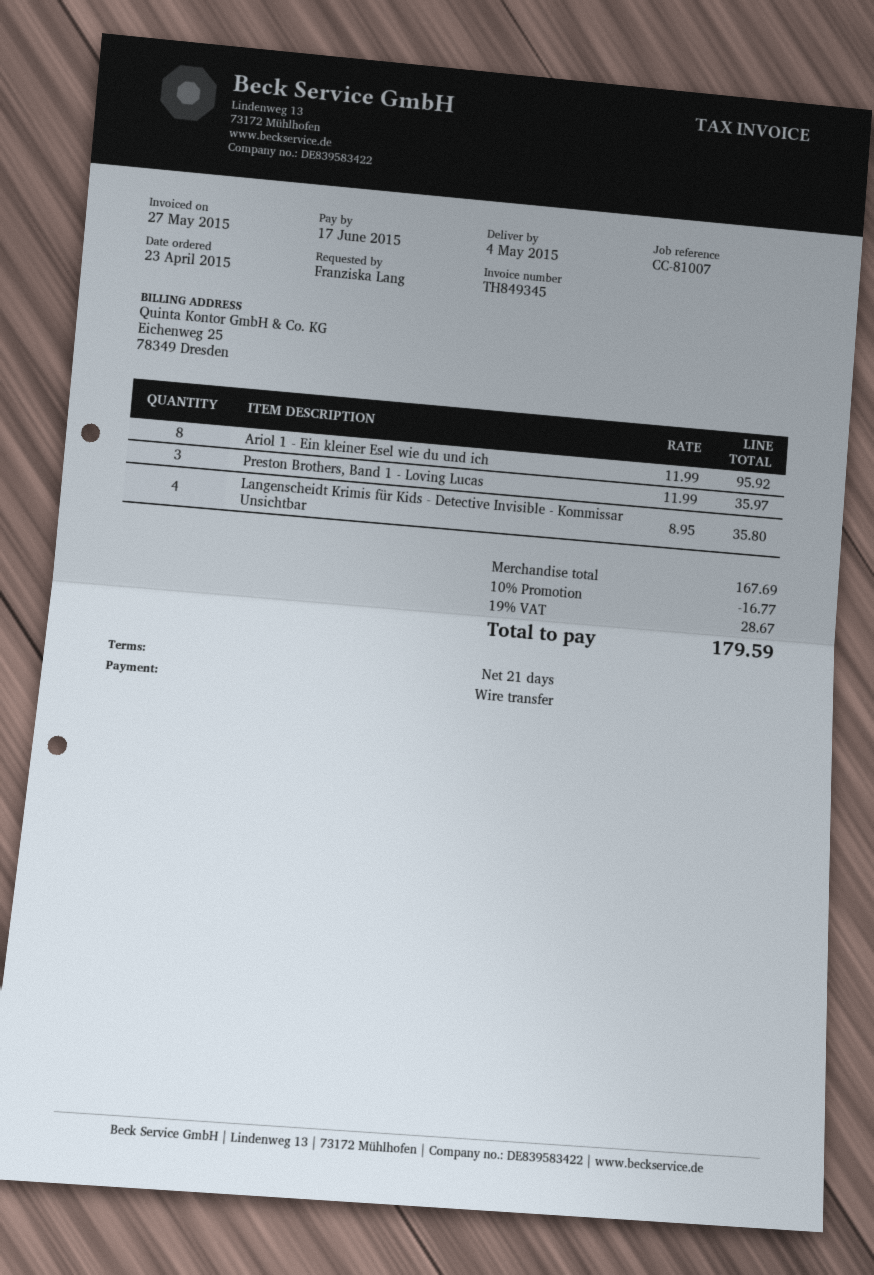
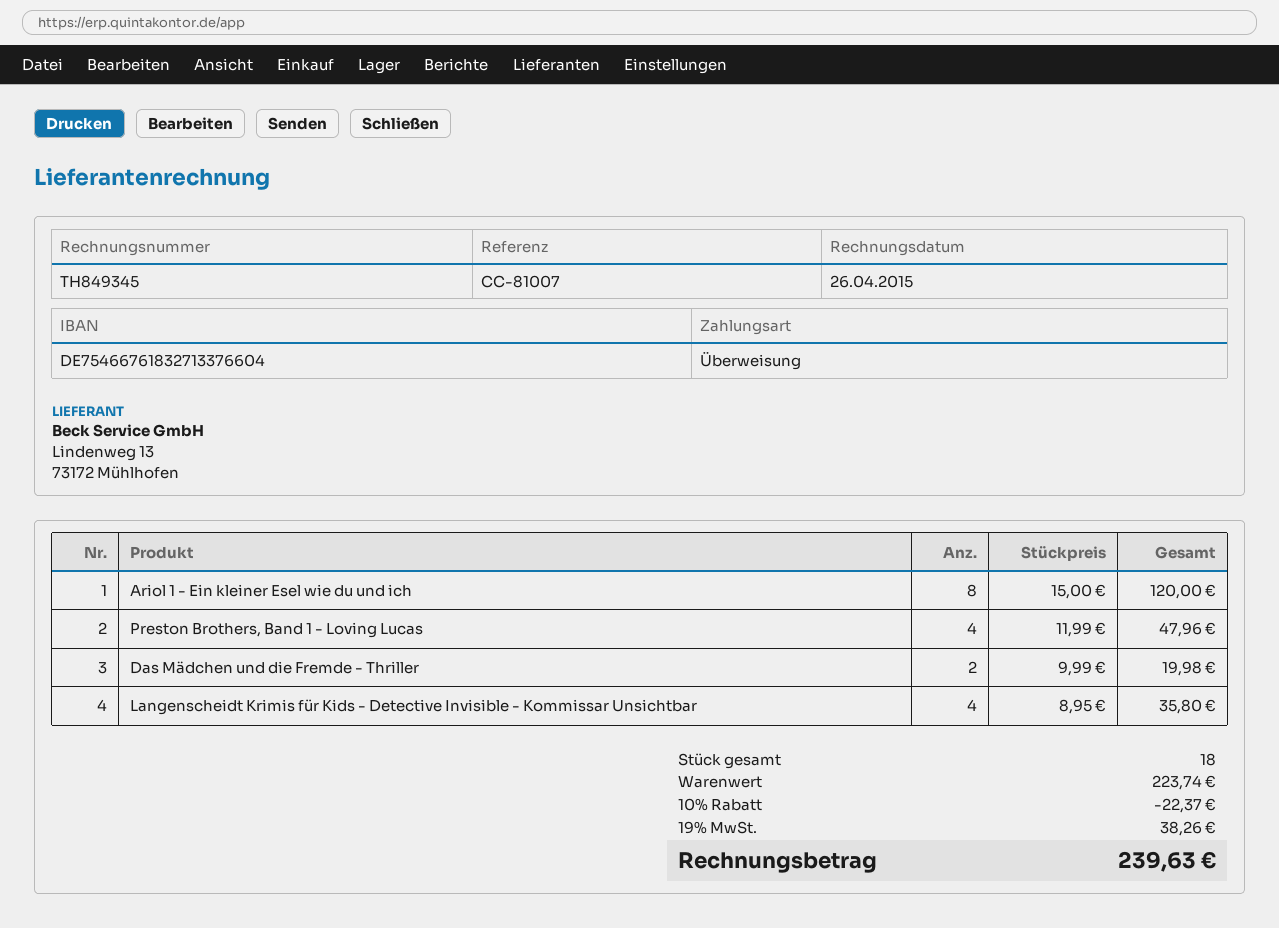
invoice date: 2015-05-27 -> 2015-04-26
Ariol 1 - Ein kleiner Esel wie du und ich: 8 x 11.99 = 95.92 -> 8 x 15.00 = 120.00
Preston Brothers, Band 1 - Loving Lucas: 3 x 11.99 = 35.97 -> 4 x 11.99 = 47.96
Das Mädchen und die Fremde - Thriller: none -> 2 x 9.99 = 19.98
subtotal: 167.69 -> 223.74
discount: 10% = 16.77 -> 10% = 22.37
tax: 19% = 28.67 -> 19% = 38.26
total: 179.59 -> 239.63

